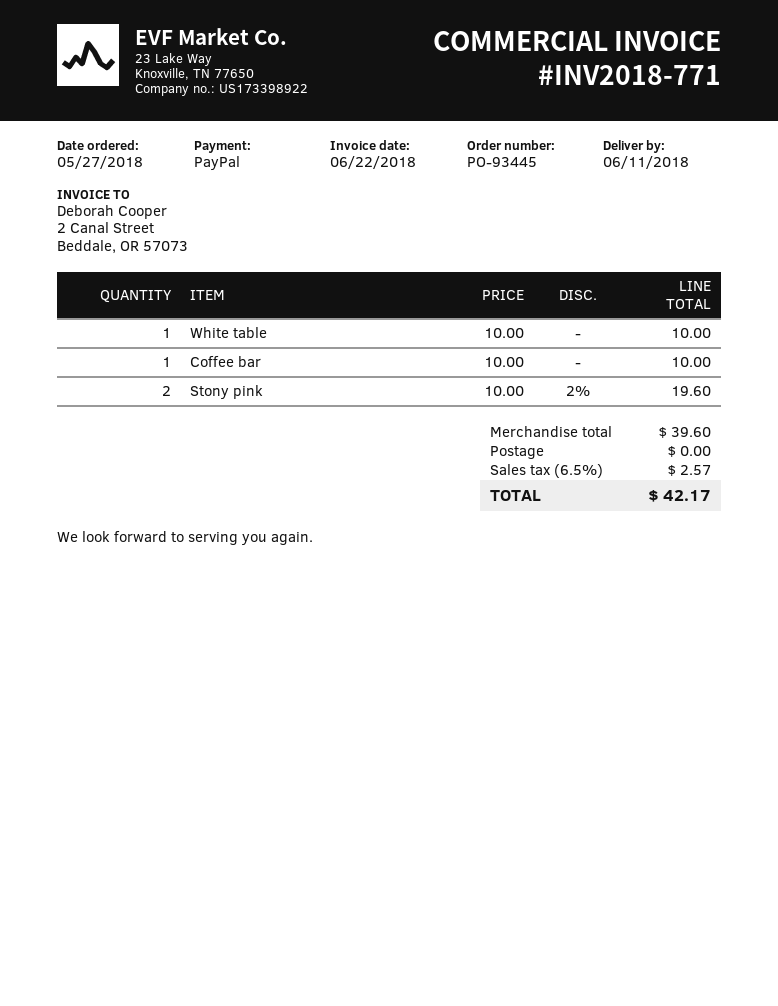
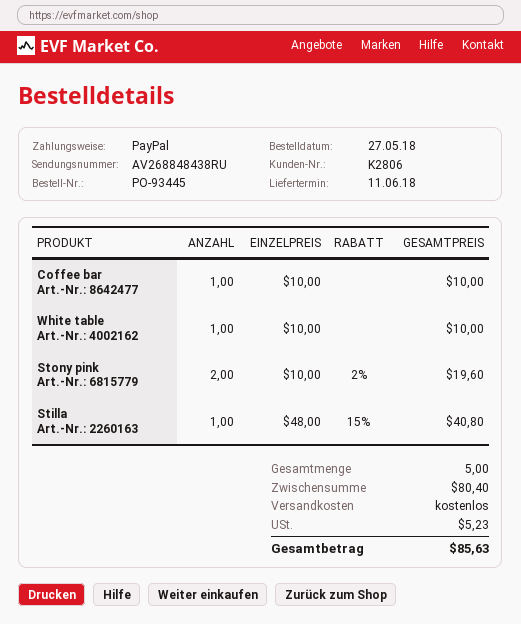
Stilla: none -> 1 x 48.00 - 15% = 40.80
subtotal: 39.60 -> 80.40
tax: 2.57 -> 5.23
total: 42.17 -> 85.63

